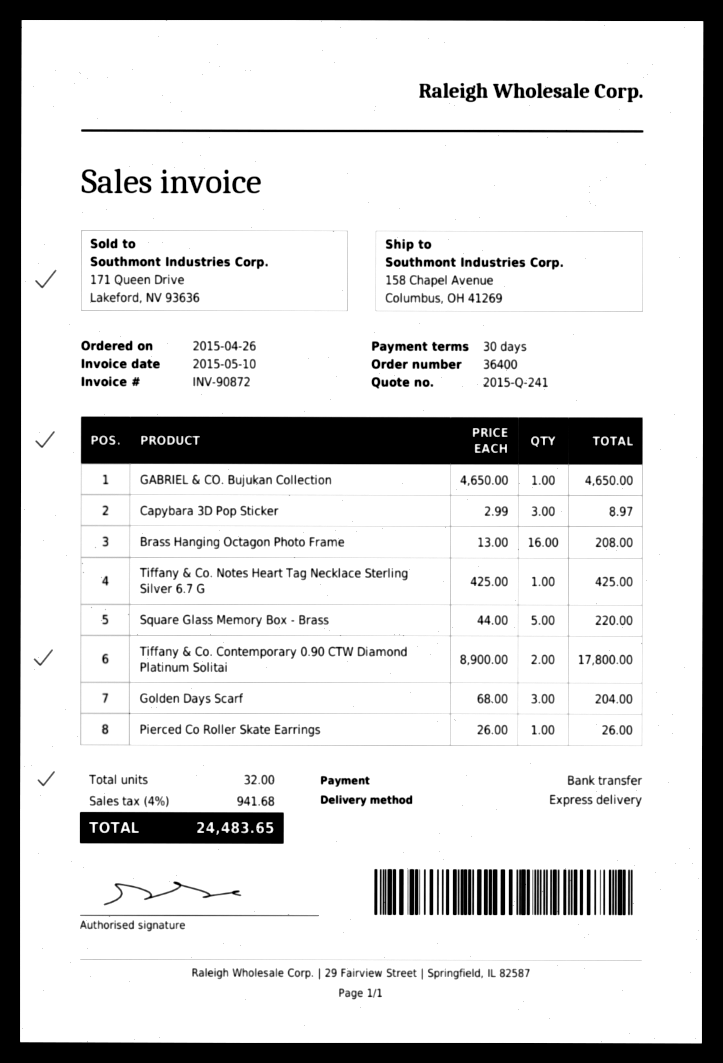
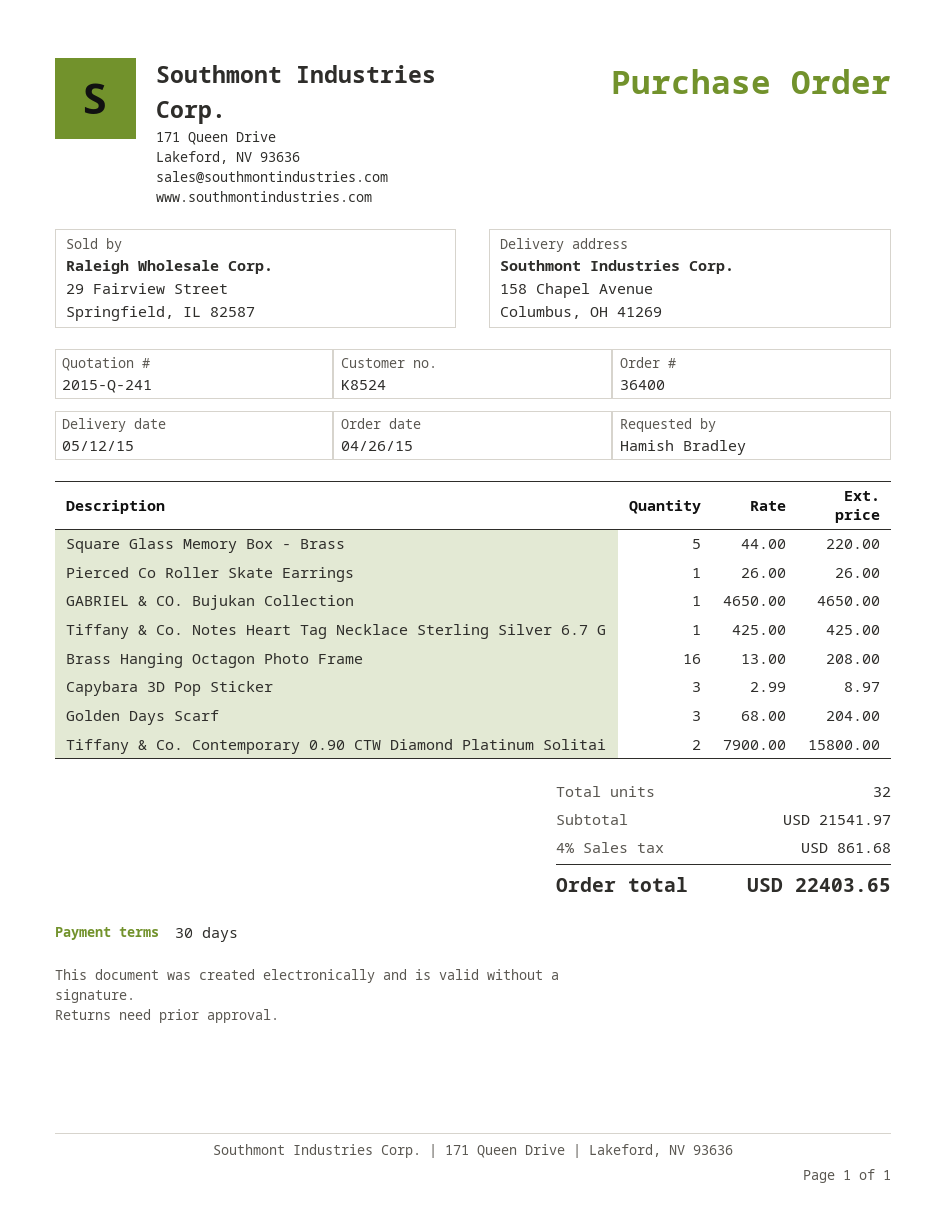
Tiffany & Co. Contemporary 0.90 CTW Diamond Platinum Solitai: 2 x 8900.00 = 17800.00 -> 2 x 7900.00 = 15800.00
tax: 4% = 941.68 -> 4% = 861.68
total: 24483.65 -> 22403.65

